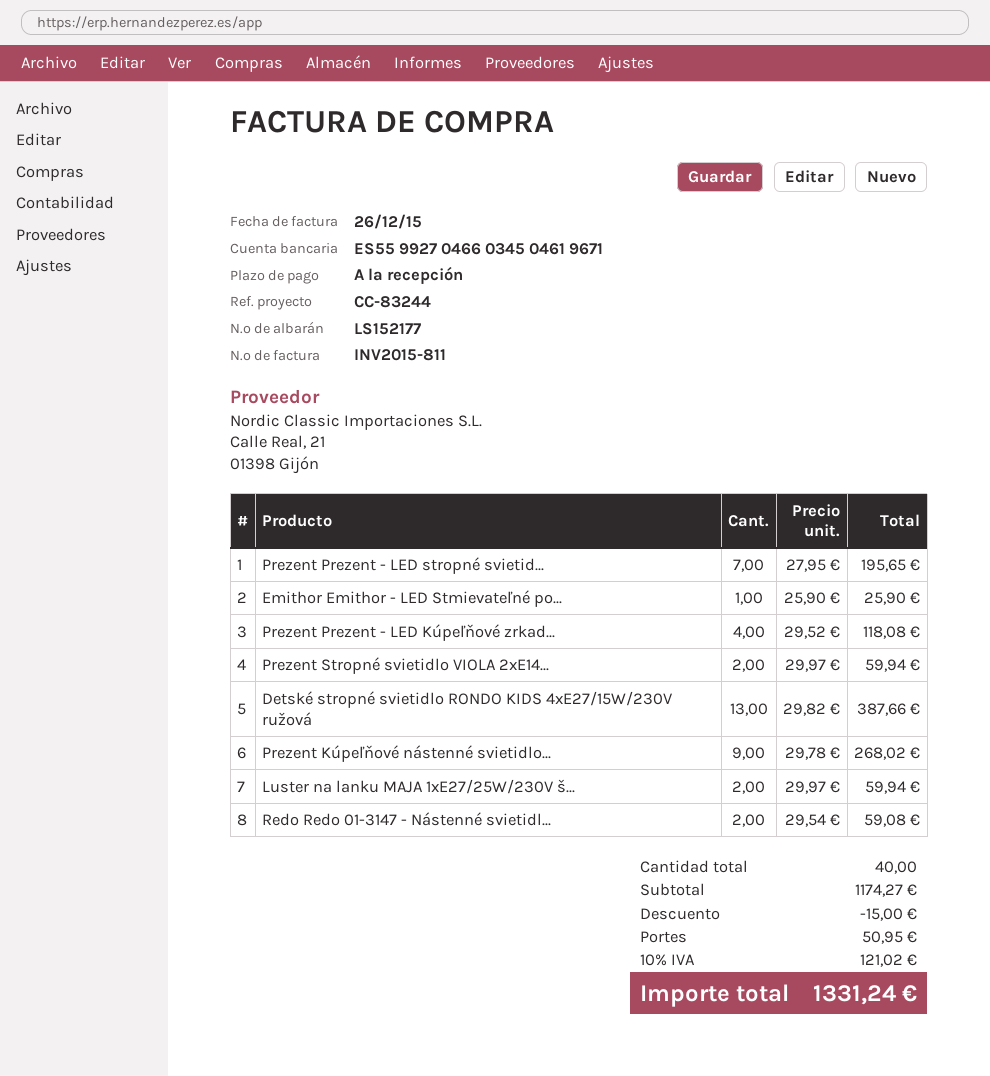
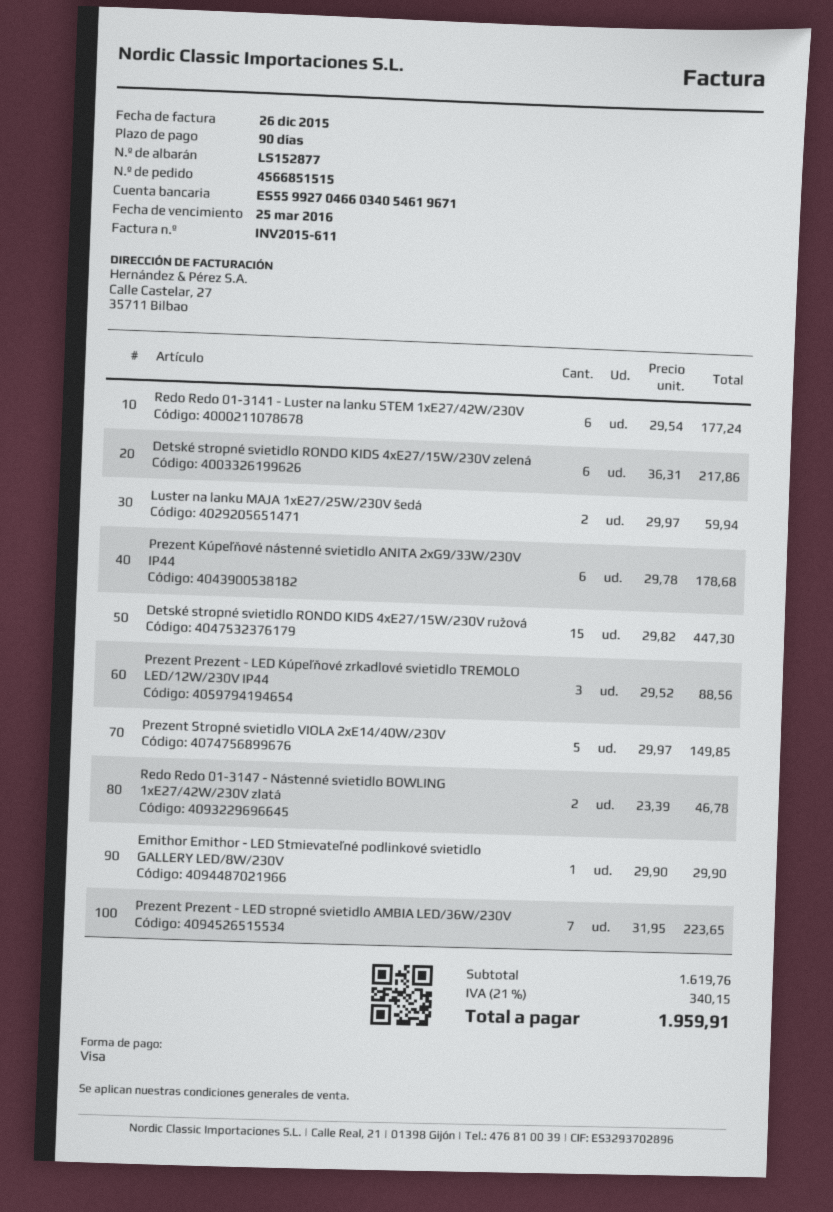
delivery note number: LS152177 -> LS152877
invoice number: INV2015-811 -> INV2015-611
payment terms: on receipt -> 90 days
bank account: ES5599270466034504619671 -> ES5599270466034054619671
Prezent Prezent - LED stropné svietid...: 7 x 27.95 = 195.65 -> 7 x 31.95 = 223.65
Emithor Emithor - LED Stmievateľné po...: 1 x 25.90 = 25.90 -> 1 x 29.90 = 29.90
Prezent Prezent - LED Kúpeľňové zrkad...: 4 x 29.52 = 118.08 -> 3 x 29.52 = 88.56
Prezent Stropné svietidlo VIOLA 2xE14...: 2 x 29.97 = 59.94 -> 5 x 29.97 = 149.85
Detské stropné svietidlo RONDO KIDS 4xE27/15W/230V ružová: 13 x 29.82 = 387.66 -> 15 x 29.82 = 447.30
Prezent Kúpeľňové nástenné svietidlo...: 9 x 29.78 = 268.02 -> 6 x 29.78 = 178.68
Redo Redo 01-3147 - Nástenné svietidl...: 2 x 29.54 = 59.08 -> 2 x 23.39 = 46.78
Redo Redo 01-3141 - Luster na lanku STEM 1xE27/42W/230V: none -> 6 x 29.54 = 177.24
Detské stropné svietidlo RONDO KIDS 4xE27/15W/230V zelená: none -> 6 x 36.31 = 217.86
subtotal: 1174.27 -> 1619.76
discount: 15.00 -> none
shipping: 50.95 -> none
tax: 10% = 121.02 -> 21% = 340.15
total: 1331.24 -> 1959.91

